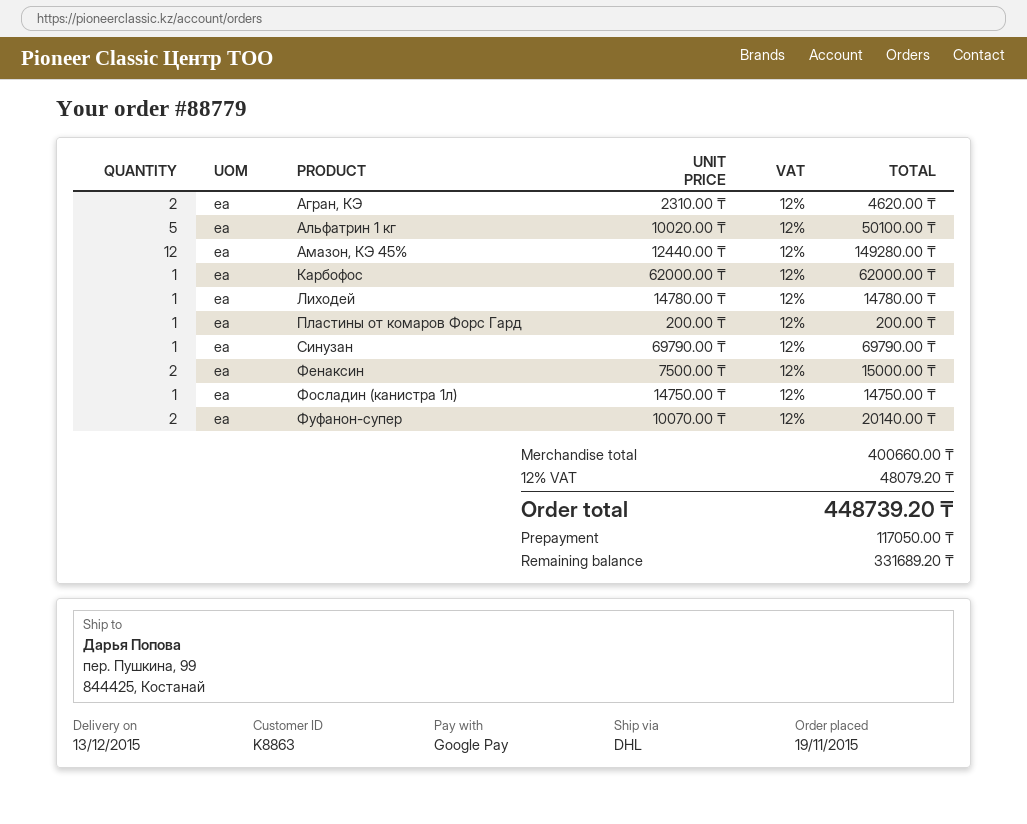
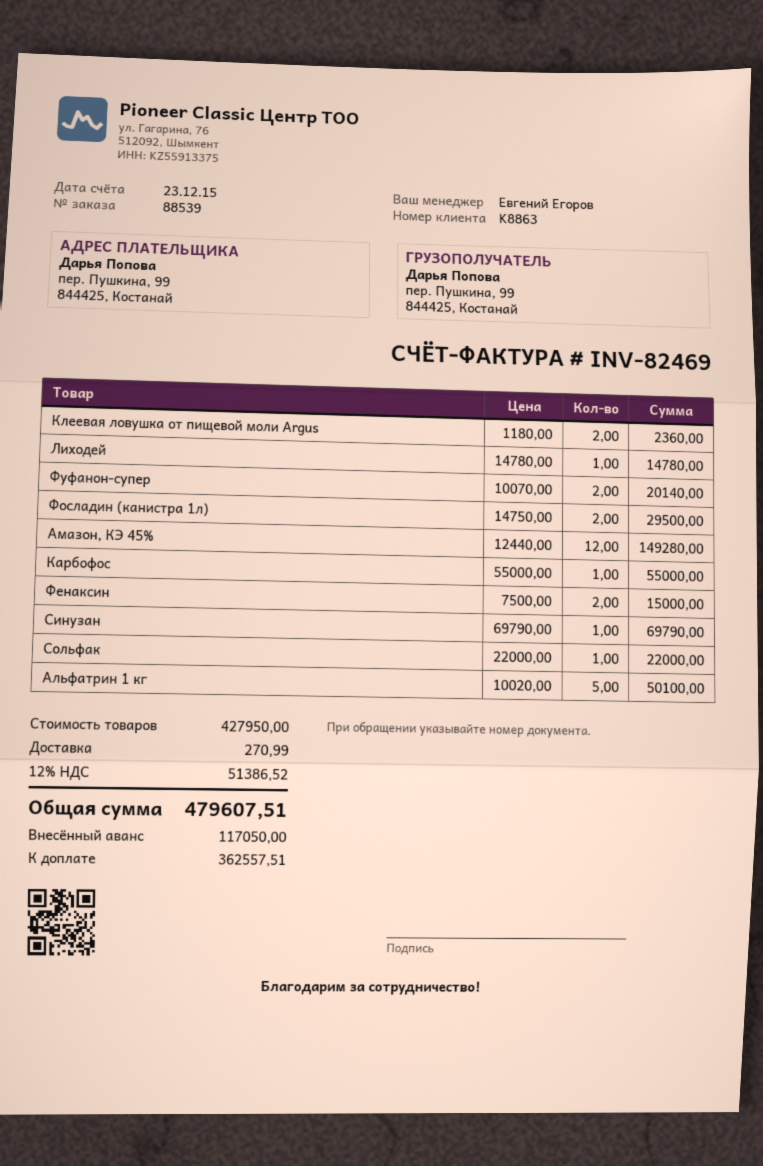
order number: 88779 -> 88539
Агран, КЭ: 2 x 2310.00 = 4620.00 -> none
Карбофос: 1 x 62000.00 = 62000.00 -> 1 x 55000.00 = 55000.00
Пластины от комаров Форс Гард: 1 x 200.00 = 200.00 -> none
Фосладин (канистра 1л): 1 x 14750.00 = 14750.00 -> 2 x 14750.00 = 29500.00
Клеевая ловушка от пищевой моли Argus: none -> 2 x 1180.00 = 2360.00
Сольфак: none -> 1 x 22000.00 = 22000.00
subtotal: 400660.00 -> 427950.00
shipping: none -> 270.99
tax: 12% = 48079.20 -> 12% = 51386.52
total: 448739.20 -> 479607.51
balance: 331689.20 -> 362557.51

